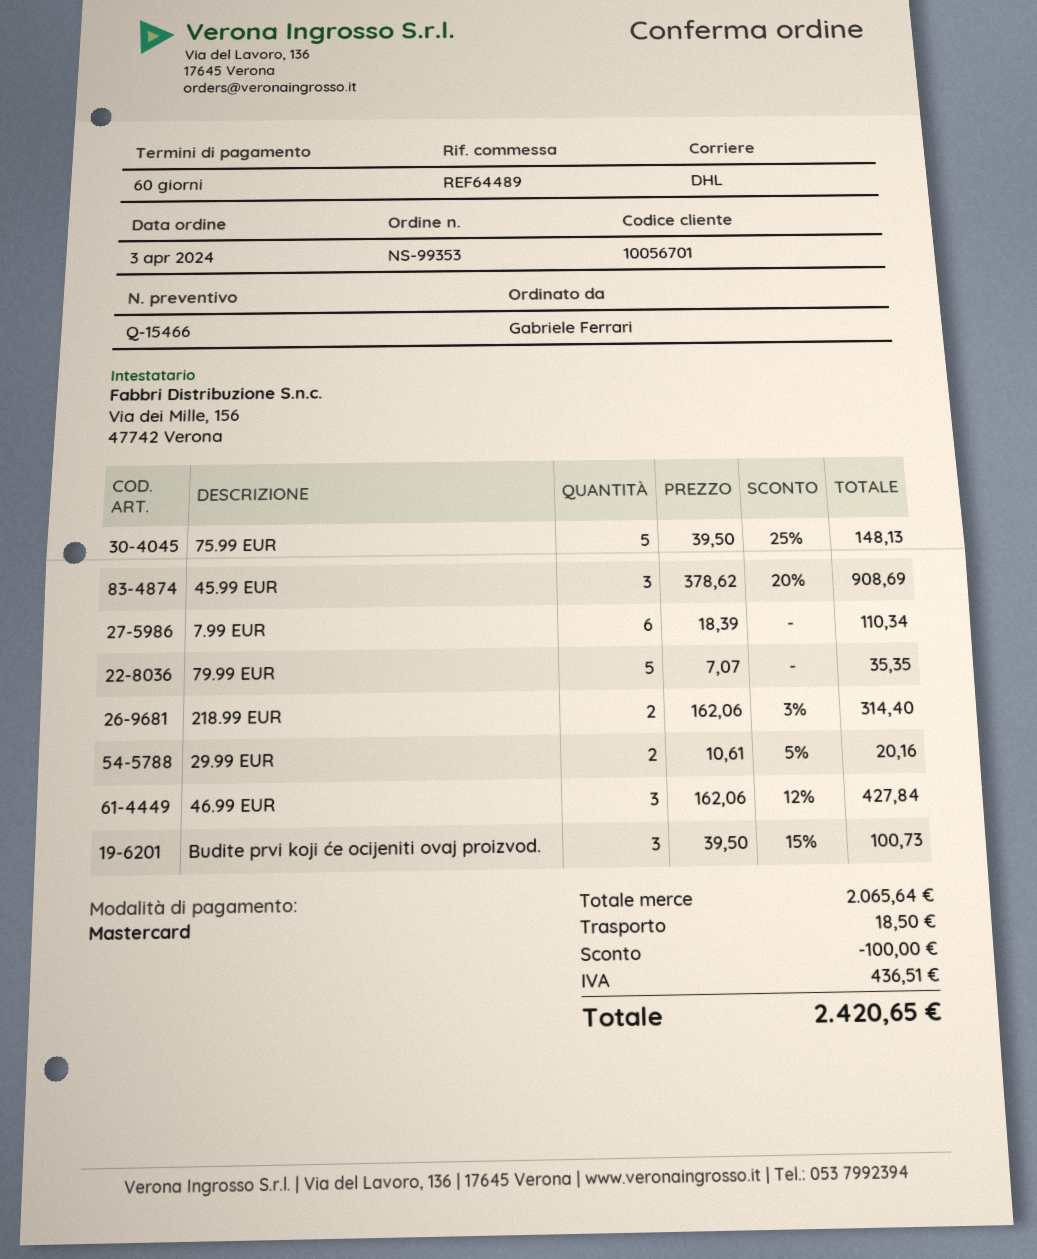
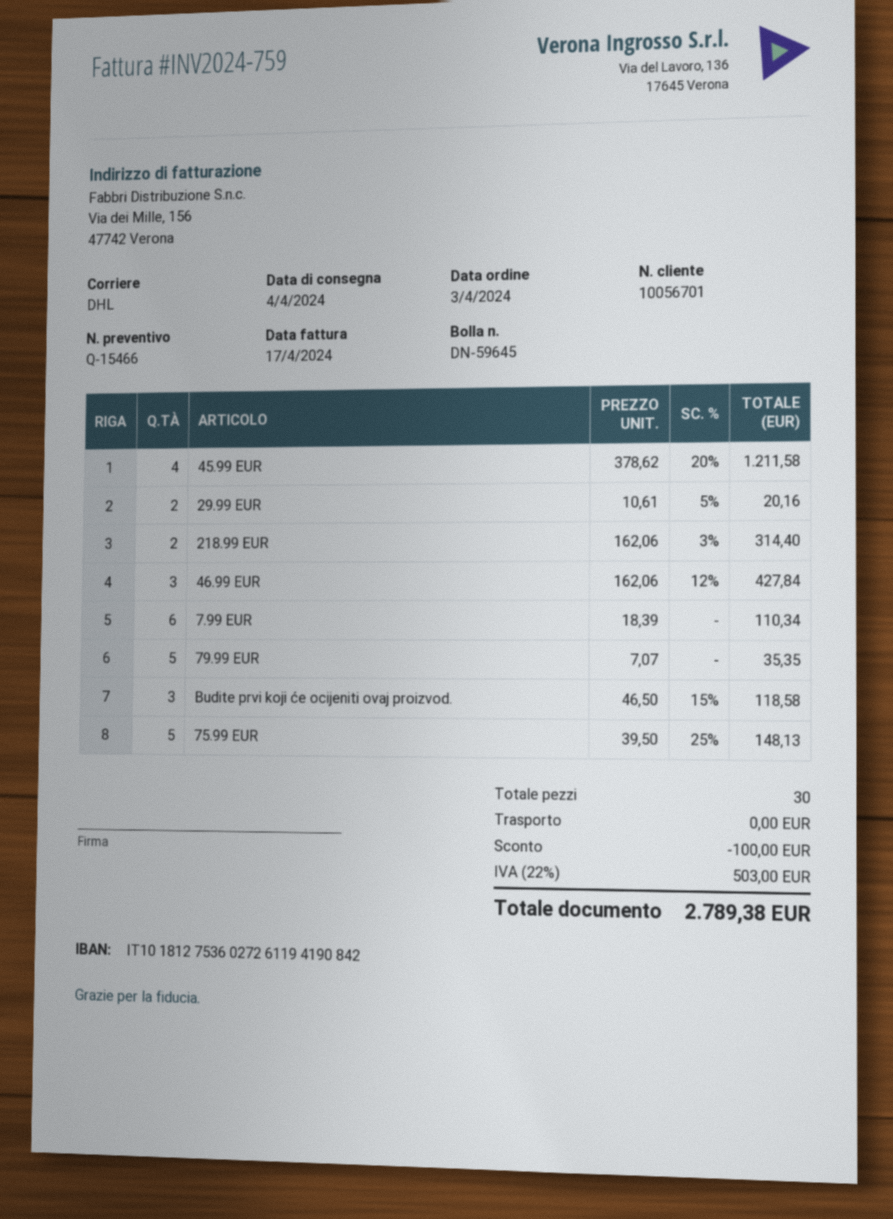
45.99 EUR: 3 x 378.62 - 20% = 908.69 -> 4 x 378.62 - 20% = 1211.58
Budite prvi koji će ocijeniti ovaj proizvod.: 3 x 39.50 - 15% = 100.73 -> 3 x 46.50 - 15% = 118.58
shipping: 18.50 -> 0.00
tax: 436.51 -> 503.00
total: 2420.65 -> 2789.38

